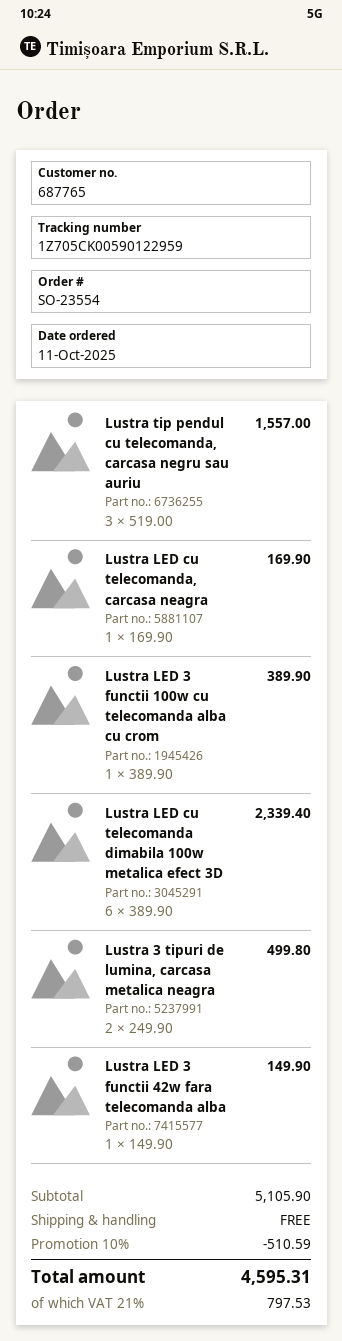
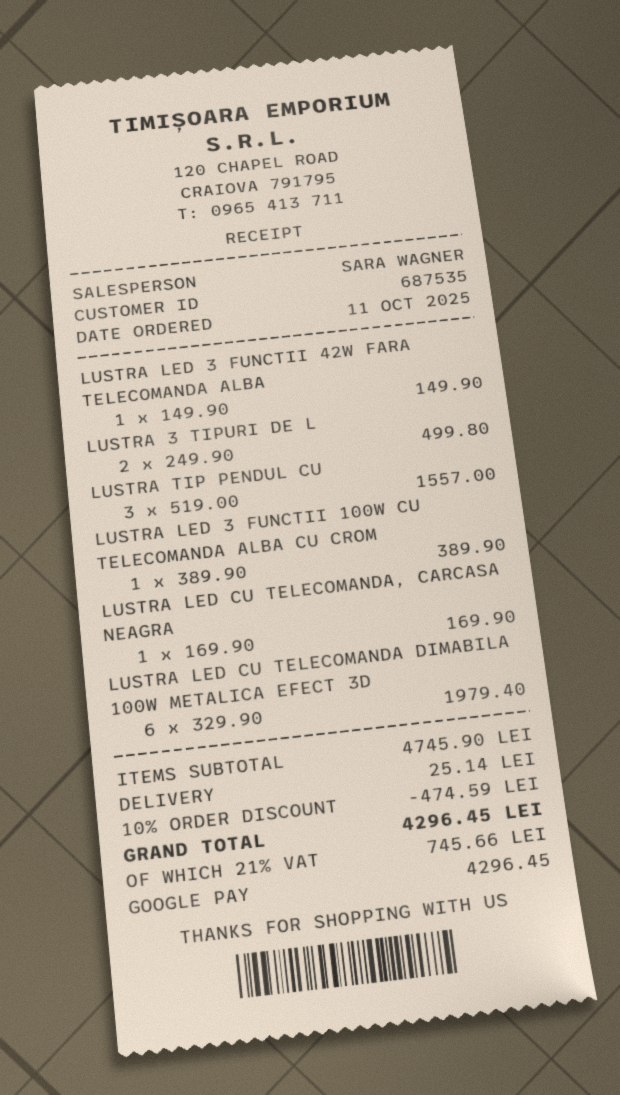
customer number: 687765 -> 687535
Lustra LED cu telecomanda dimabila 100w metalica efect 3D: 6 x 389.90 = 2339.40 -> 6 x 329.90 = 1979.40
subtotal: 5105.90 -> 4745.90
discount: 10% = 510.59 -> 10% = 474.59
shipping: 0.00 -> 25.14
tax: 21% = 797.53 -> 21% = 745.66
total: 4595.31 -> 4296.45

